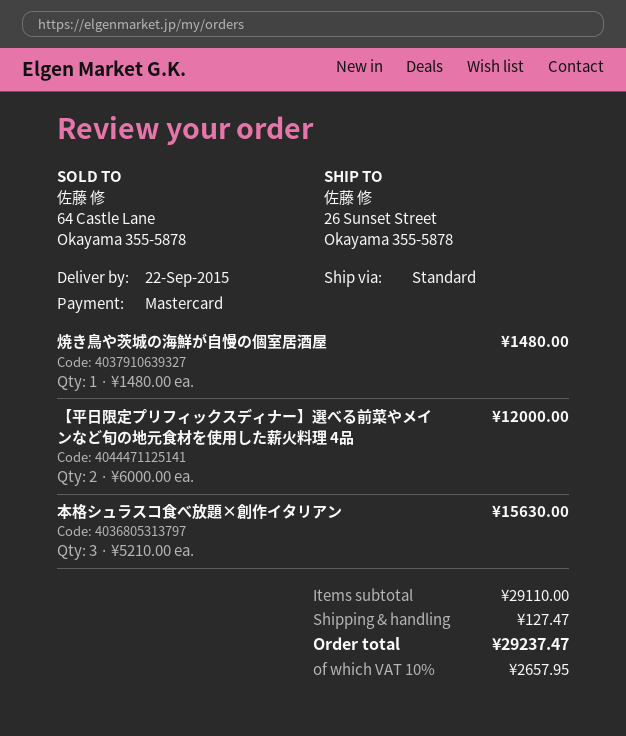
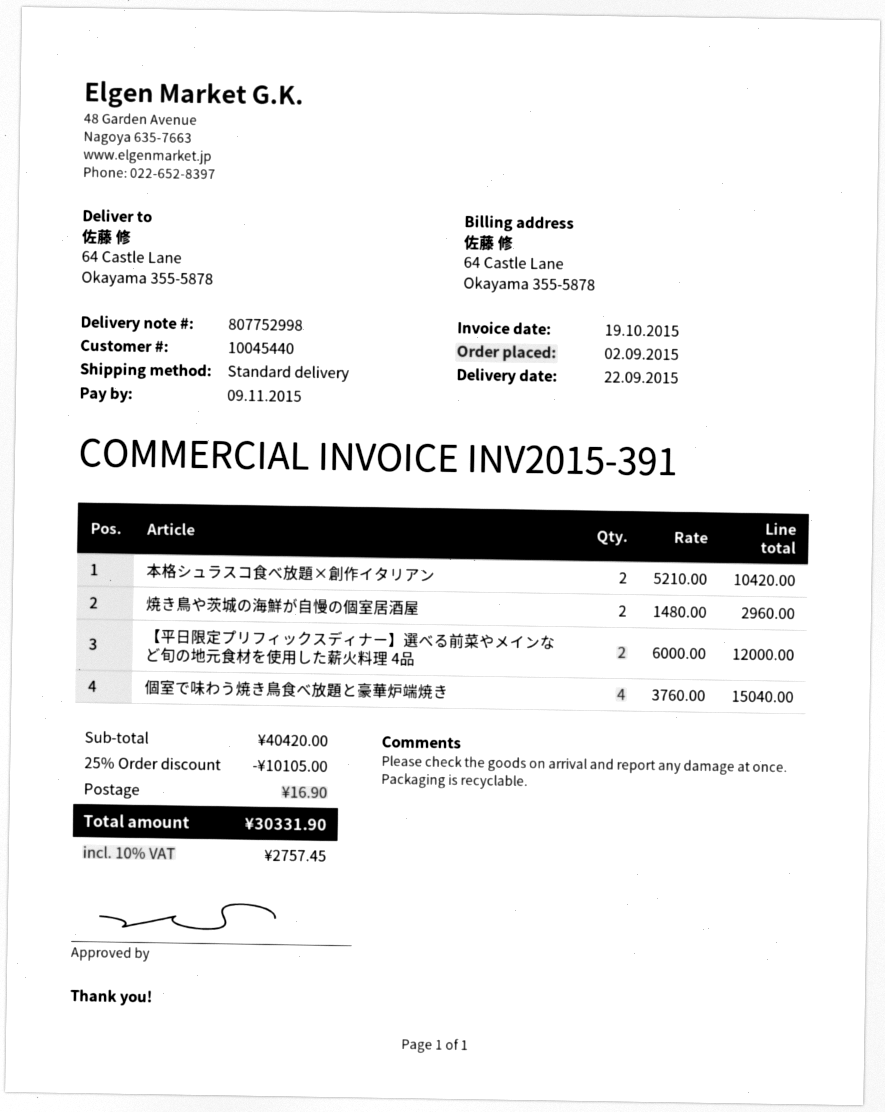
ship to: 26 Sunset Street, Okayama 355-5878 -> 64 Castle Lane, Okayama 355-5878
焼き鳥や茨城の海鮮が自慢の個室居酒屋: 1 x 1480.00 = 1480.00 -> 2 x 1480.00 = 2960.00
本格シュラスコ食べ放題×創作イタリアン: 3 x 5210.00 = 15630.00 -> 2 x 5210.00 = 10420.00
個室で味わう焼き鳥食べ放題と豪華炉端焼き: none -> 4 x 3760.00 = 15040.00
subtotal: 29110.00 -> 40420.00
discount: none -> 25% = 10105.00
shipping: 127.47 -> 16.90
tax: 10% = 2657.95 -> 10% = 2757.45
total: 29237.47 -> 30331.90

